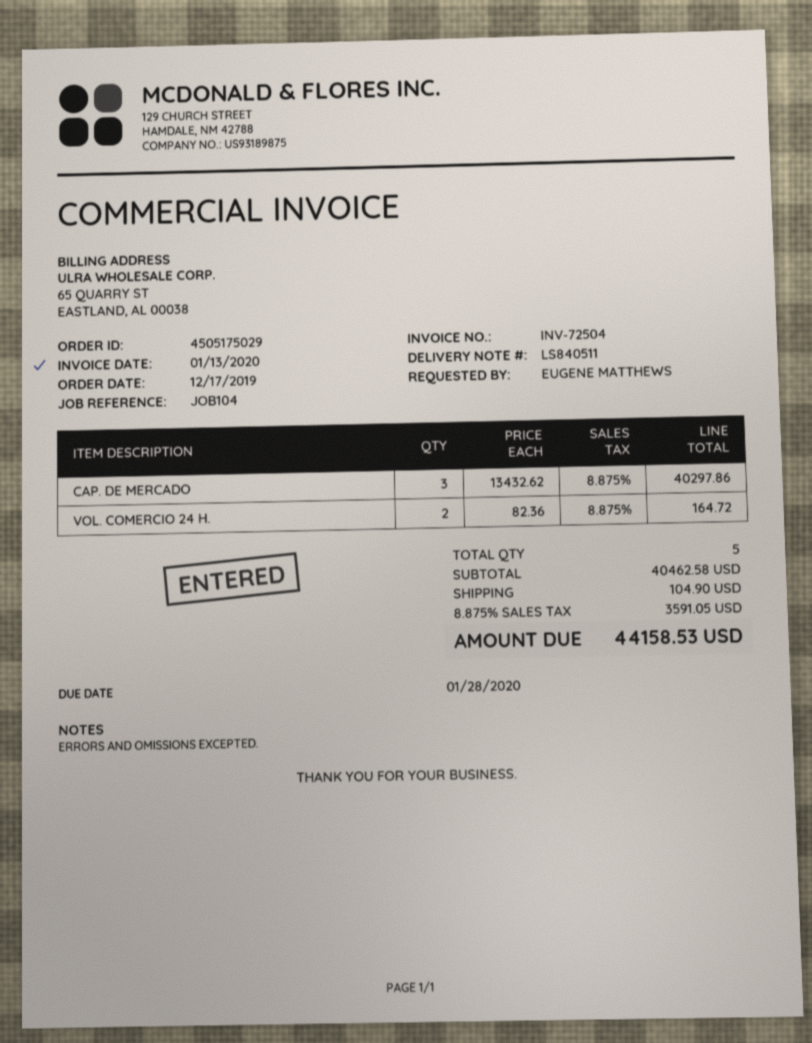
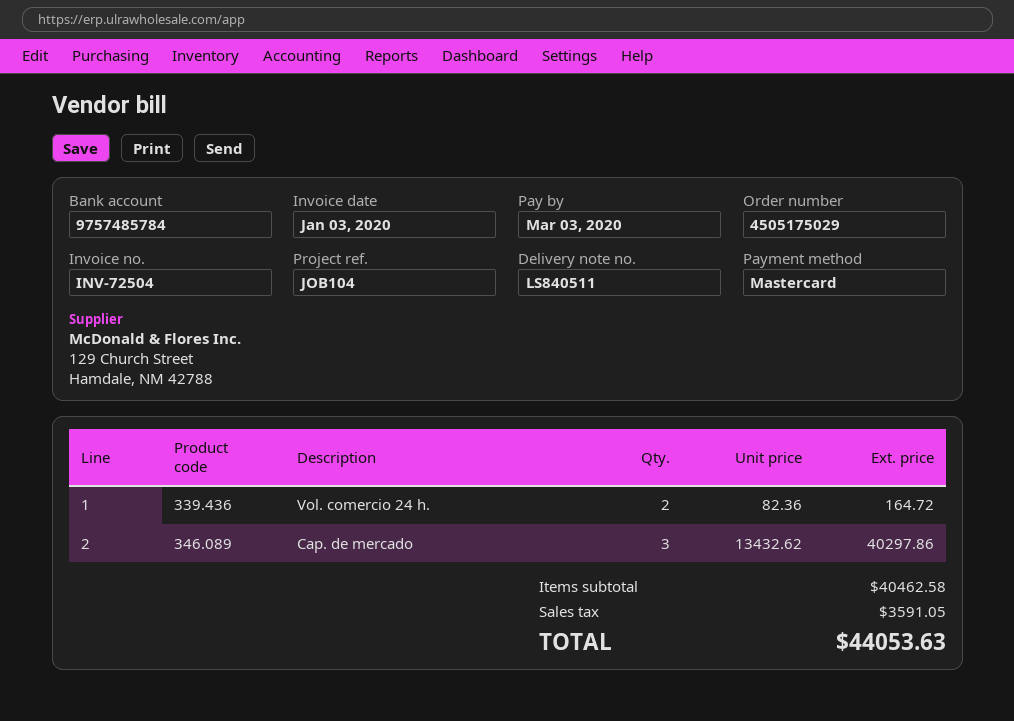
invoice date: 2020-01-13 -> 2020-01-03
due date: 2020-01-28 -> 2020-03-03
shipping: 104.90 -> none
total: 44158.53 -> 44053.63

